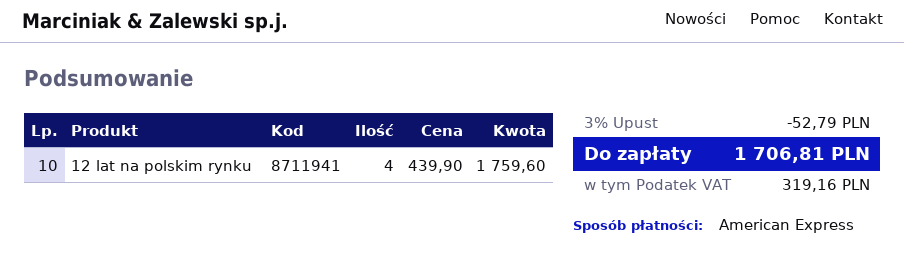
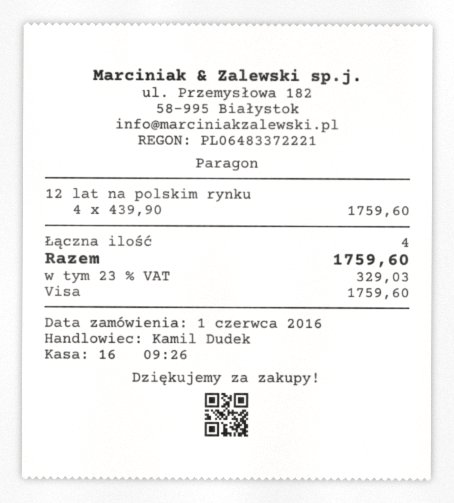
payment method: American Express -> Visa
discount: 3% = 52.79 -> none
tax: 319.16 -> 329.03
total: 1706.81 -> 1759.60

